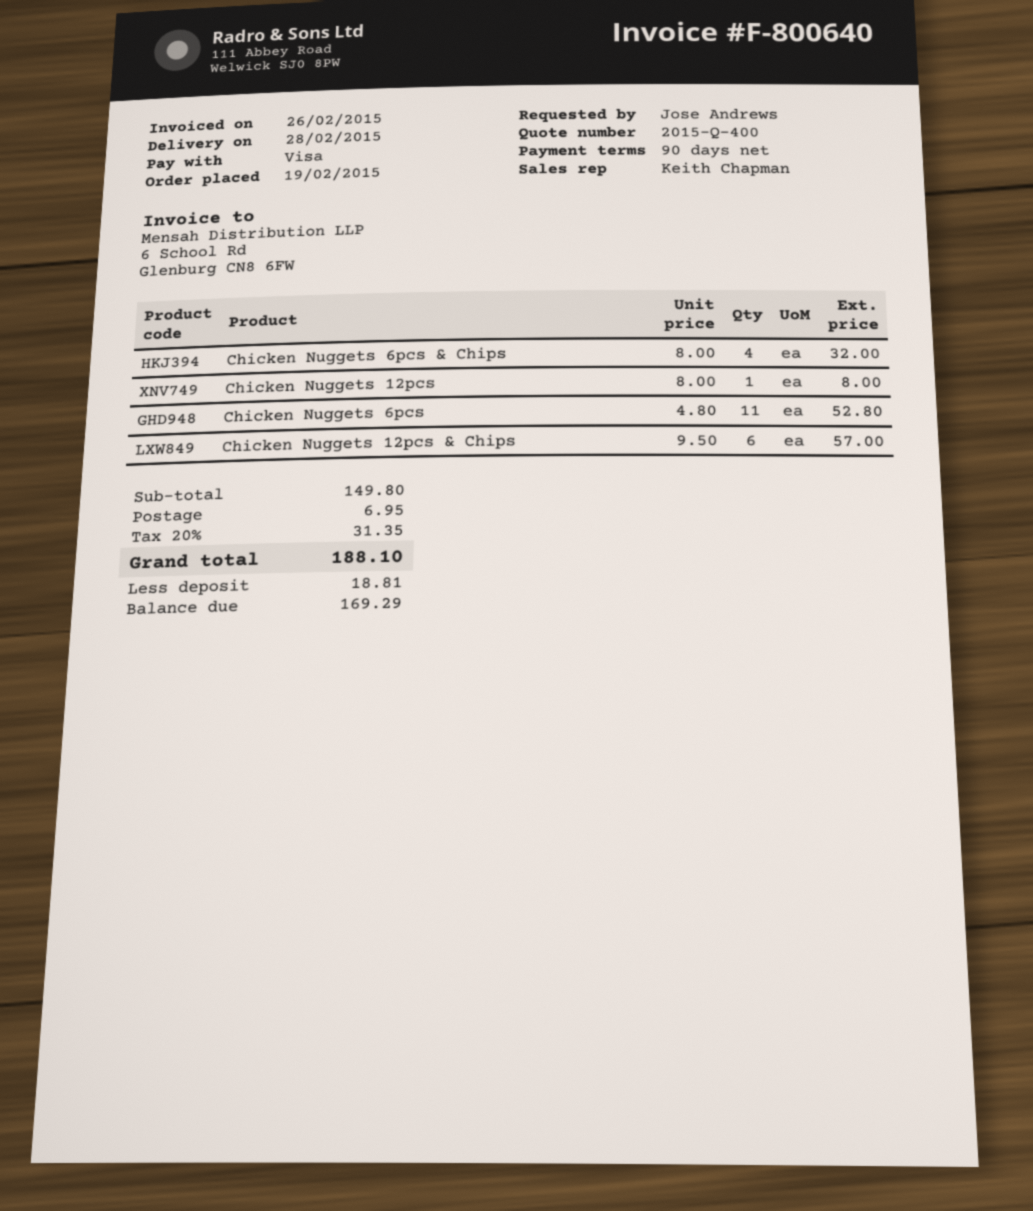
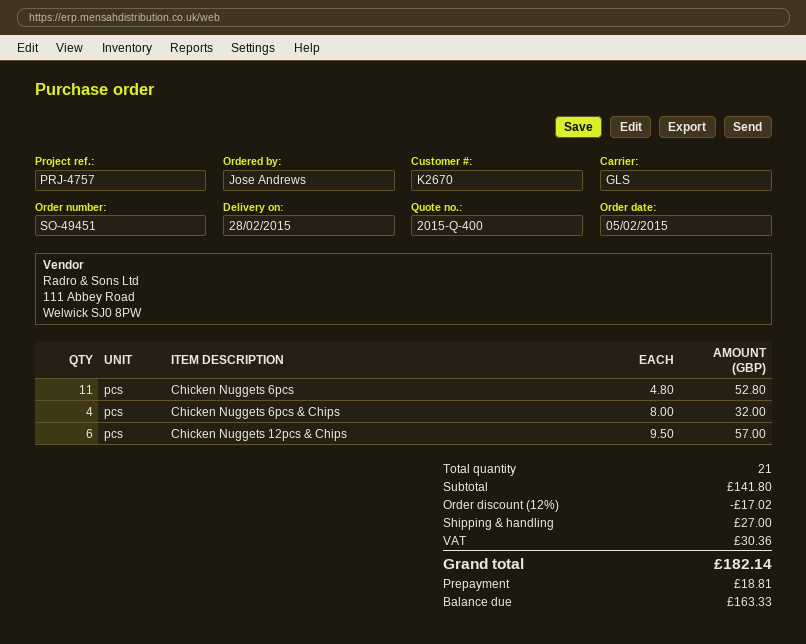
order date: 2015-02-19 -> 2015-02-05
Chicken Nuggets 12pcs: 1 x 8.00 = 8.00 -> none
subtotal: 149.80 -> 141.80
discount: none -> 12% = 17.02
shipping: 6.95 -> 27.00
tax: 31.35 -> 30.36
total: 188.10 -> 182.14
balance: 169.29 -> 163.33

